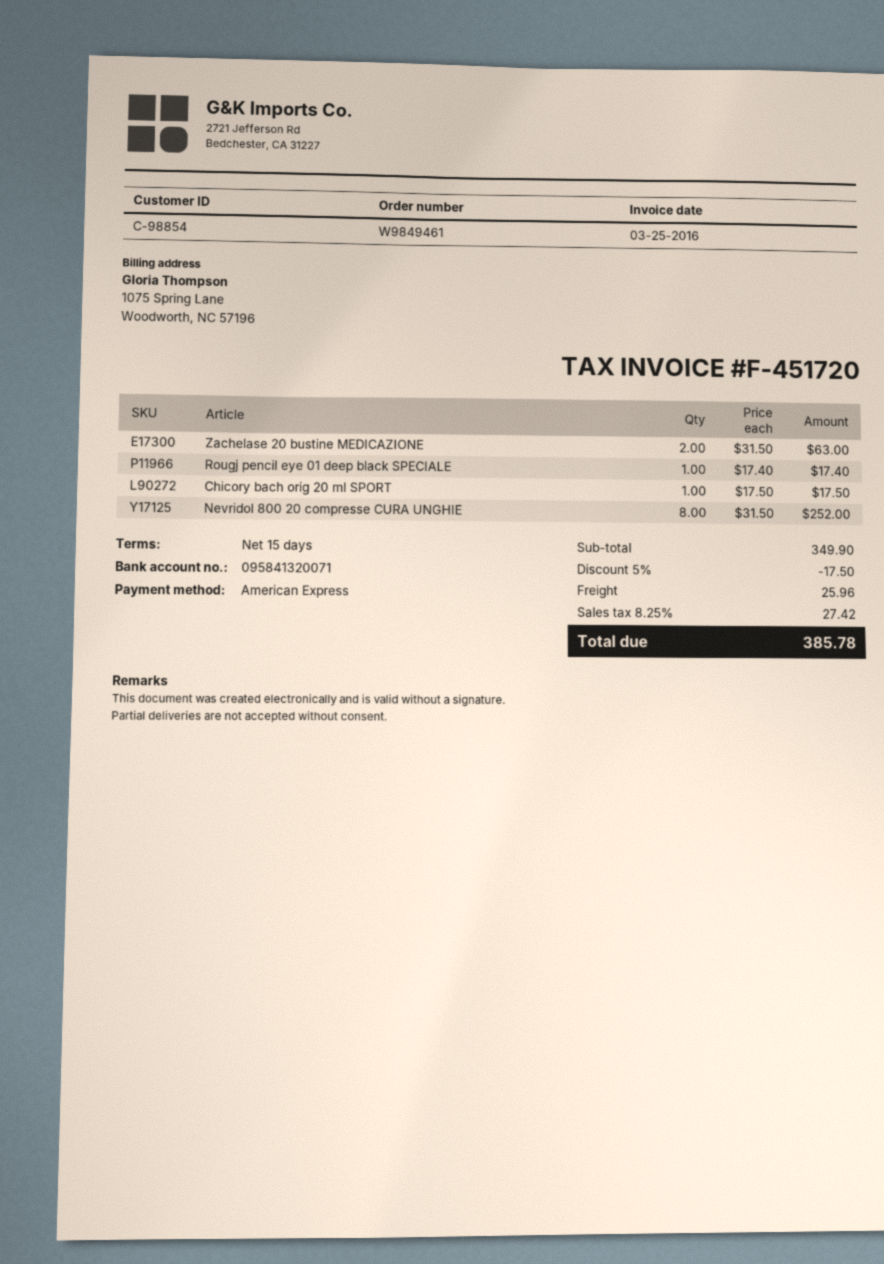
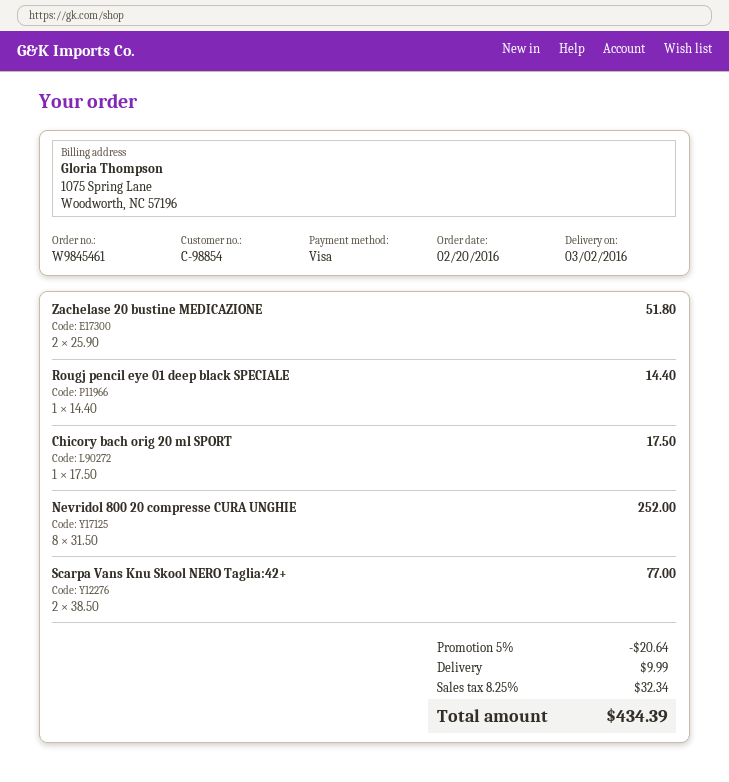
order number: W9849461 -> W9845461
payment method: American Express -> Visa
Zachelase 20 bustine MEDICAZIONE: 2 x 31.50 = 63.00 -> 2 x 25.90 = 51.80
Rougj pencil eye 01 deep black SPECIALE: 1 x 17.40 = 17.40 -> 1 x 14.40 = 14.40
Scarpa Vans Knu Skool NERO Taglia:42+: none -> 2 x 38.50 = 77.00
discount: 5% = 17.50 -> 5% = 20.64
shipping: 25.96 -> 9.99
tax: 8.25% = 27.42 -> 8.25% = 32.34
total: 385.78 -> 434.39

